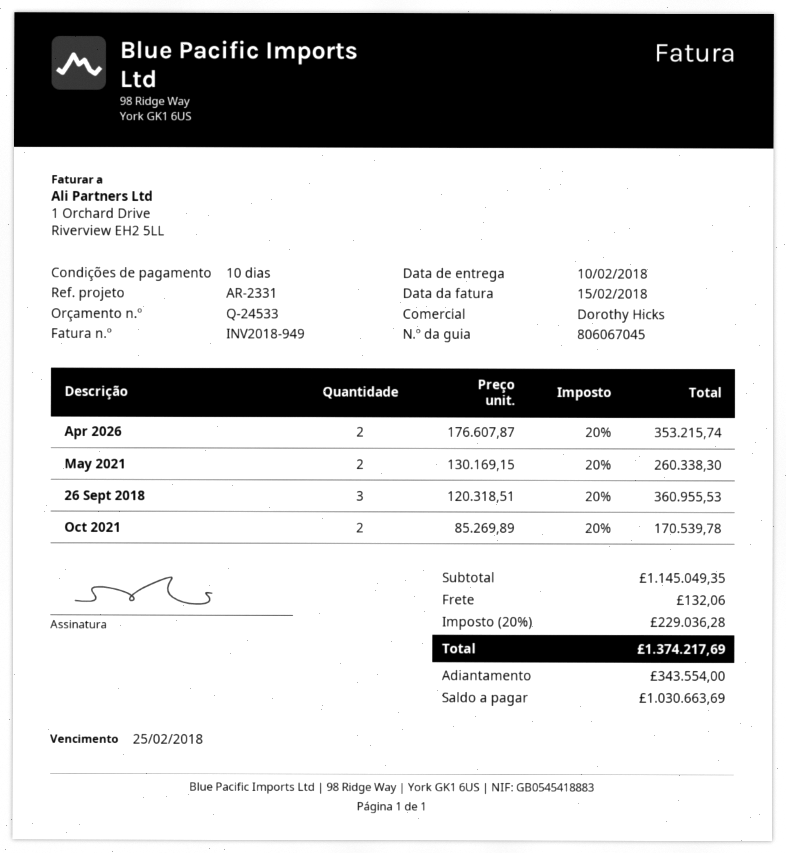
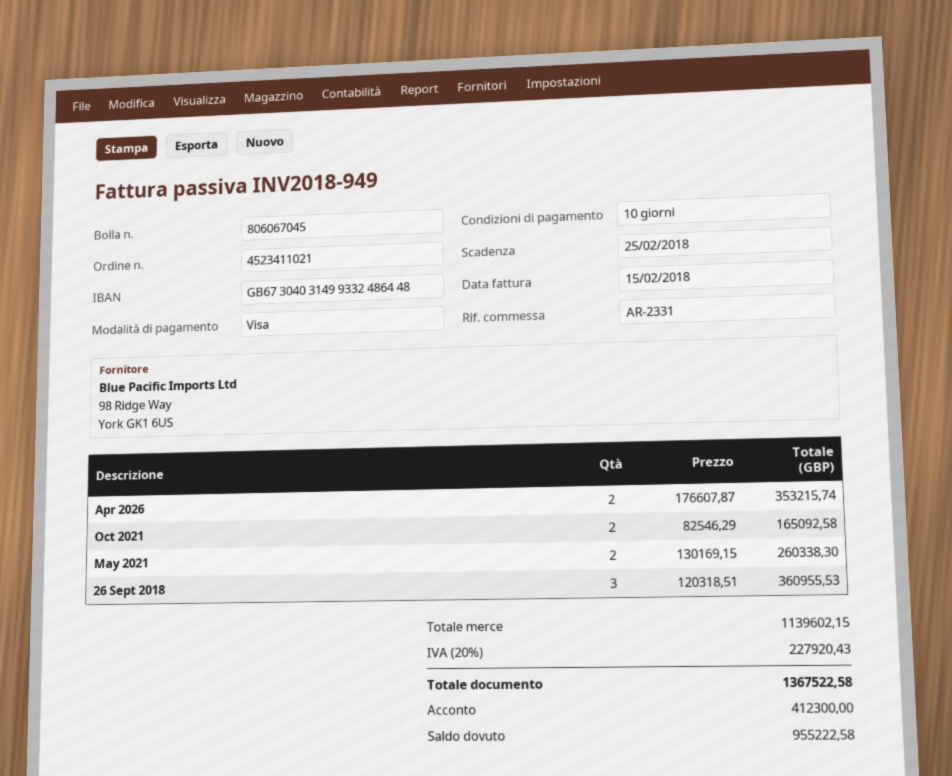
Oct 2021: 2 x 85269.89 = 170539.78 -> 2 x 82546.29 = 165092.58
subtotal: 1145049.35 -> 1139602.15
shipping: 132.06 -> none
tax: 20% = 229036.28 -> 20% = 227920.43
total: 1374217.69 -> 1367522.58
deposit: 343554.00 -> 412300.00
balance: 1030663.69 -> 955222.58

